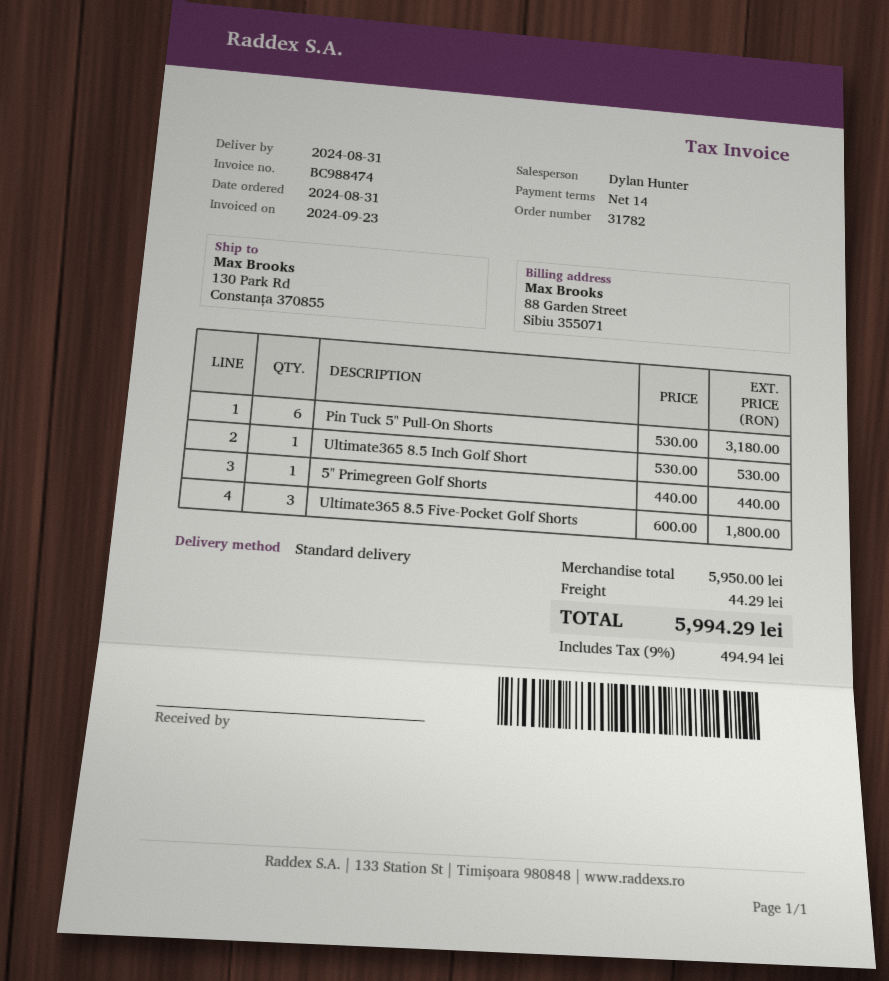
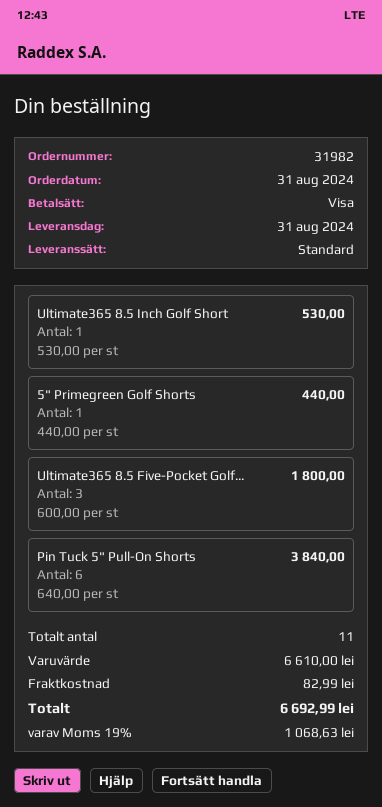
order number: 31782 -> 31982
Pin Tuck 5" Pull-On Shorts: 6 x 530.00 = 3180.00 -> 6 x 640.00 = 3840.00
subtotal: 5950.00 -> 6610.00
shipping: 44.29 -> 82.99
tax: 9% = 494.94 -> 19% = 1068.63
total: 5994.29 -> 6692.99

